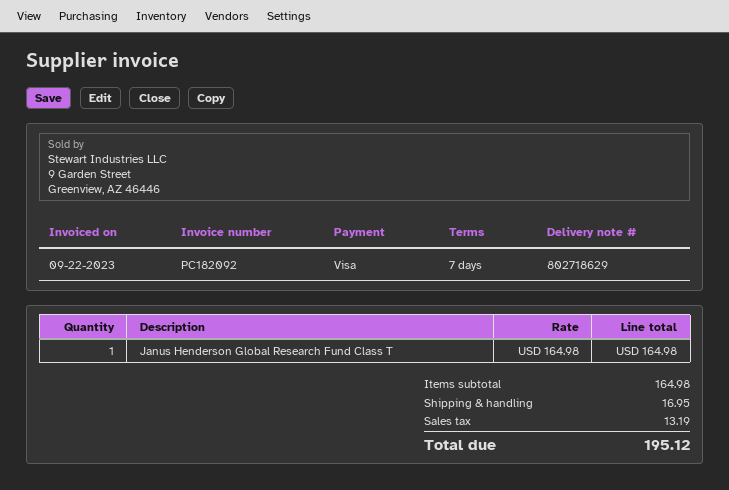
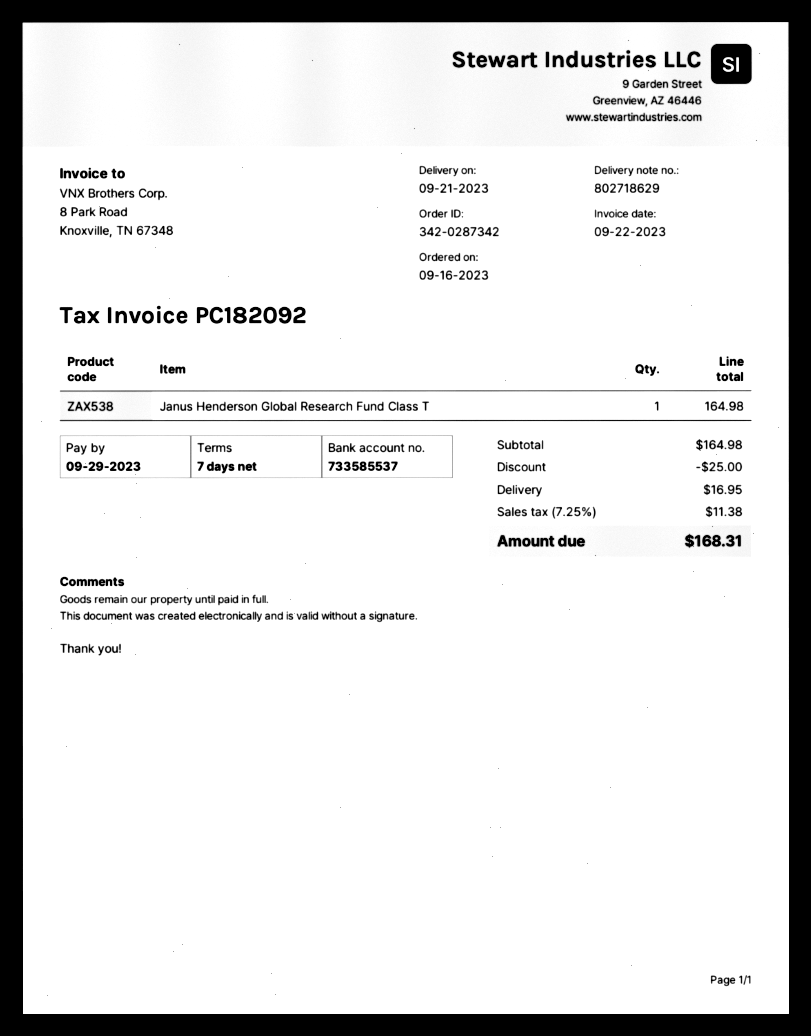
discount: none -> 25.00
tax: 13.19 -> 11.38
total: 195.12 -> 168.31

